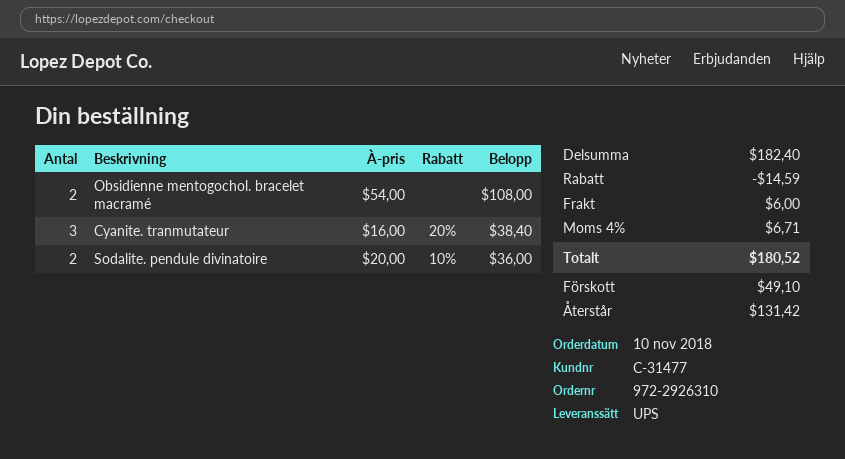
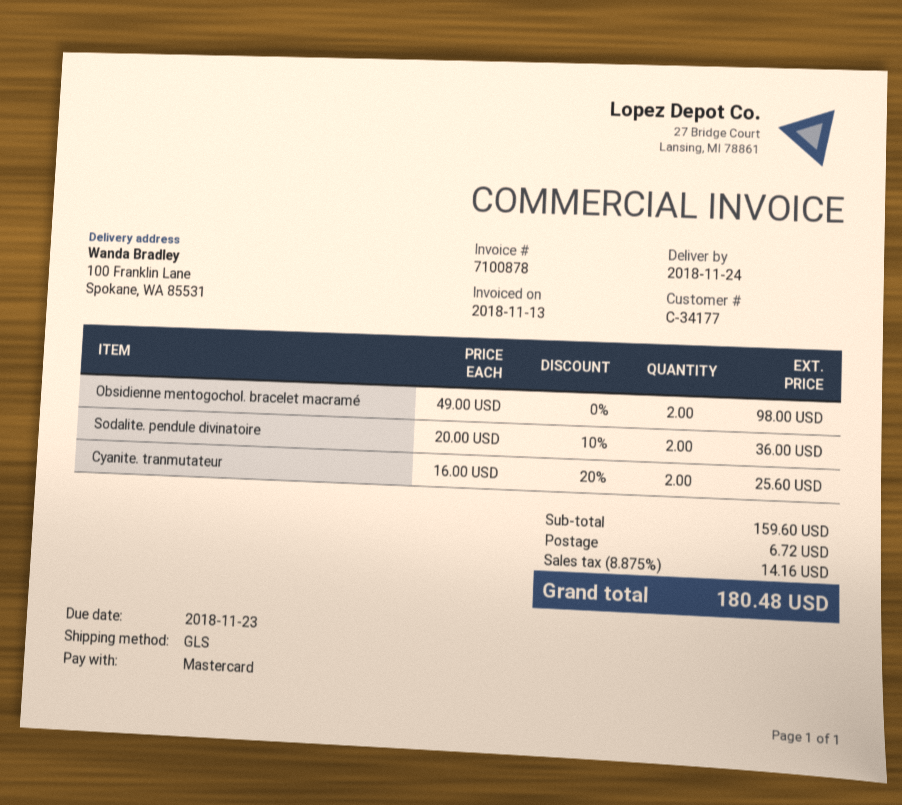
customer number: C-31477 -> C-34177
shipping method: UPS -> GLS
Obsidienne mentogochol. bracelet macramé: 2 x 54.00 = 108.00 -> 2 x 49.00 = 98.00
Cyanite. tranmutateur: 3 x 16.00 - 20% = 38.40 -> 2 x 16.00 - 20% = 25.60
subtotal: 182.40 -> 159.60
discount: 14.59 -> none
shipping: 6.00 -> 6.72
tax: 4% = 6.71 -> 8.875% = 14.16
total: 180.52 -> 180.48

